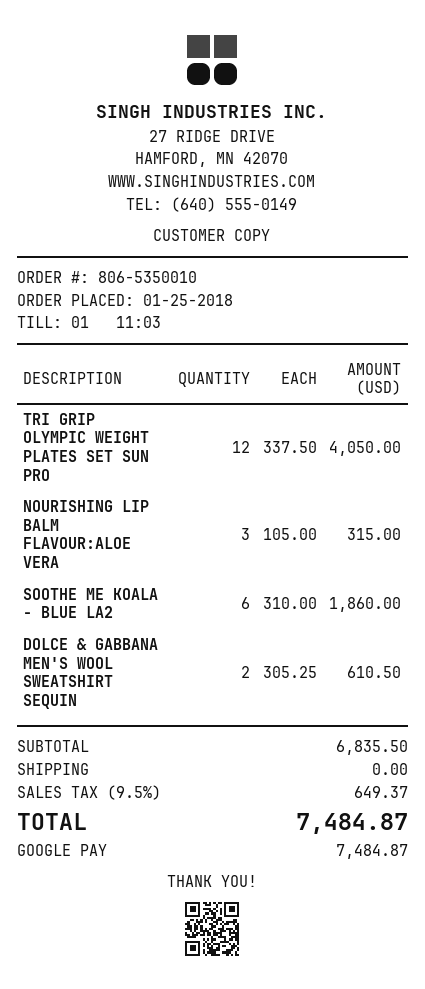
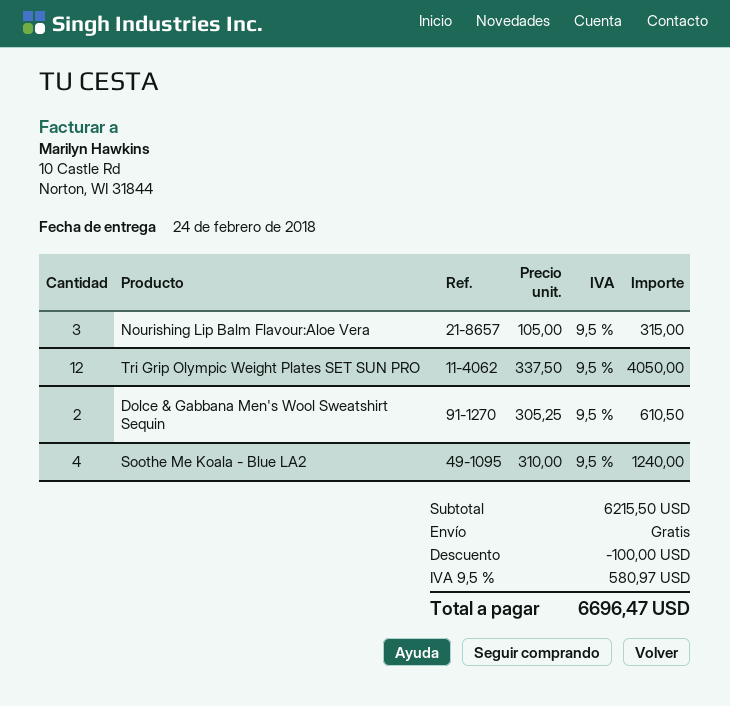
SOOTHE ME KOALA - BLUE LA2: 6 x 310.00 = 1860.00 -> 4 x 310.00 = 1240.00
subtotal: 6835.50 -> 6215.50
discount: none -> 100.00
tax: 9.5% = 649.37 -> 9.5% = 580.97
total: 7484.87 -> 6696.47

